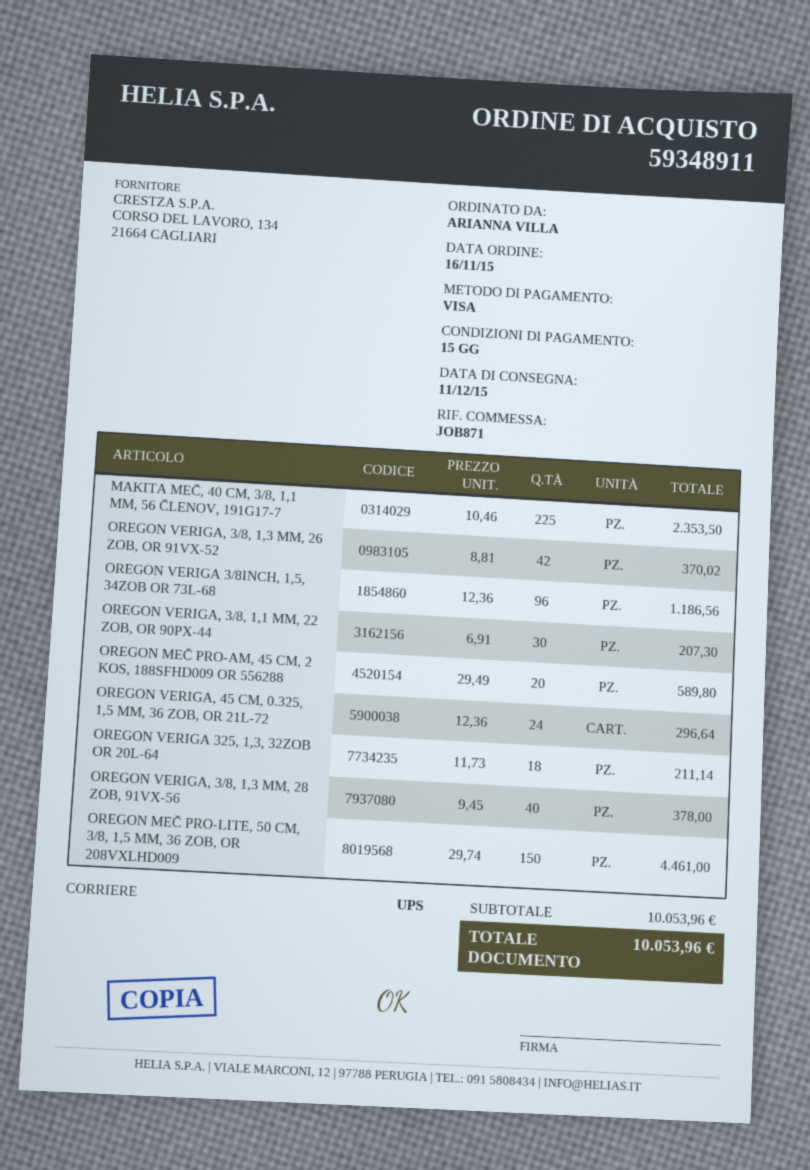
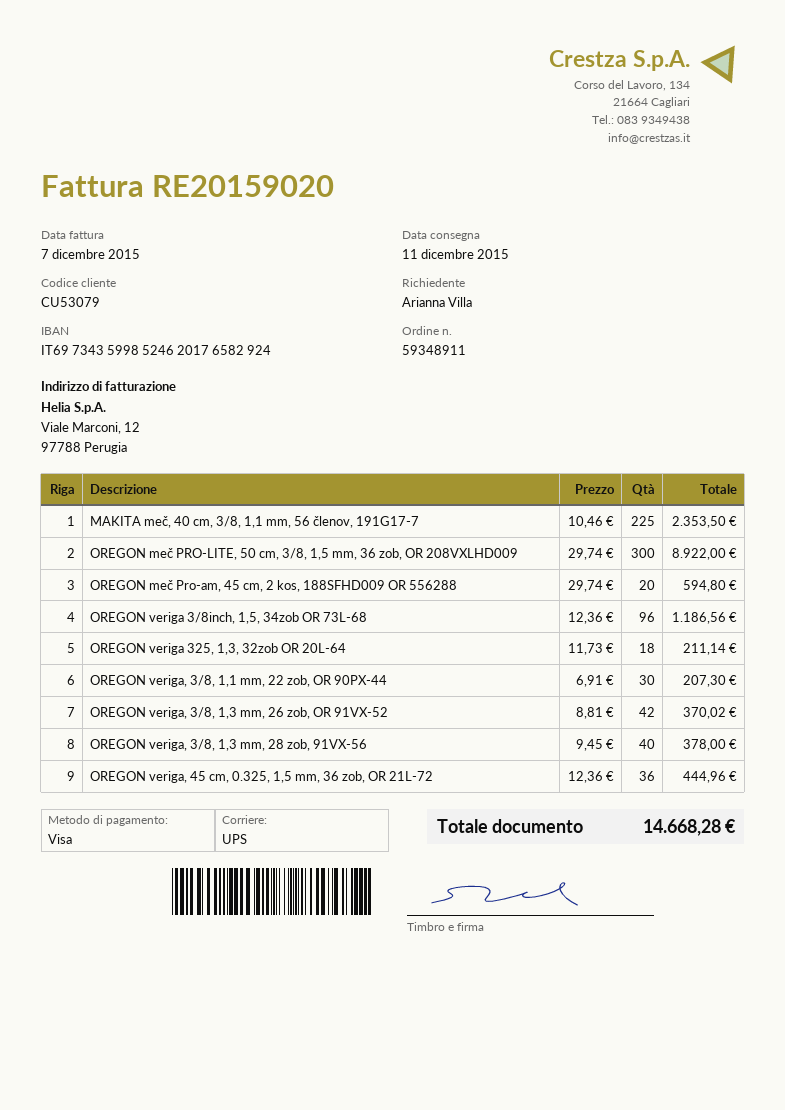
OREGON MEČ PRO-AM, 45 CM, 2 KOS, 188SFHD009 OR 556288: 20 x 29.49 = 589.80 -> 20 x 29.74 = 594.80
OREGON VERIGA, 45 CM, 0.325, 1,5 MM, 36 ZOB, OR 21L-72: 24 x 12.36 = 296.64 -> 36 x 12.36 = 444.96
OREGON MEČ PRO-LITE, 50 CM, 3/8, 1,5 MM, 36 ZOB, OR 208VXLHD009: 150 x 29.74 = 4461.00 -> 300 x 29.74 = 8922.00
total: 10053.96 -> 14668.28

